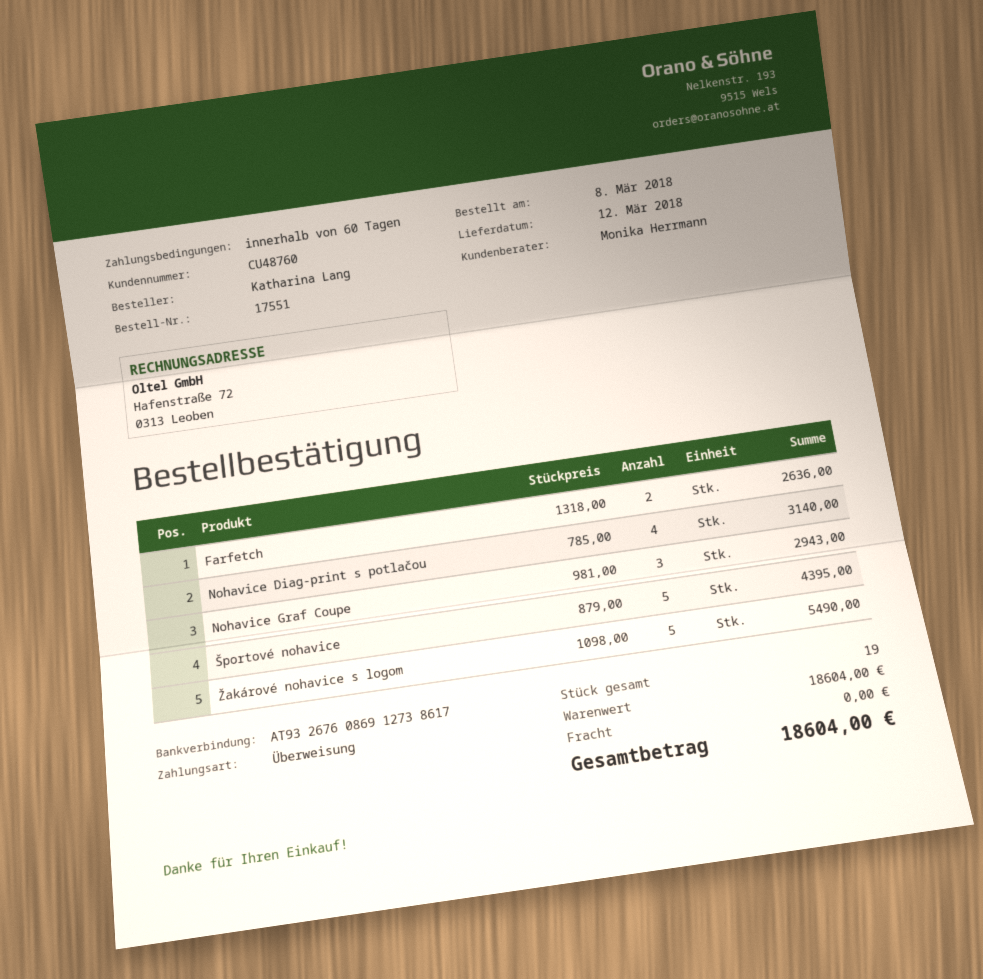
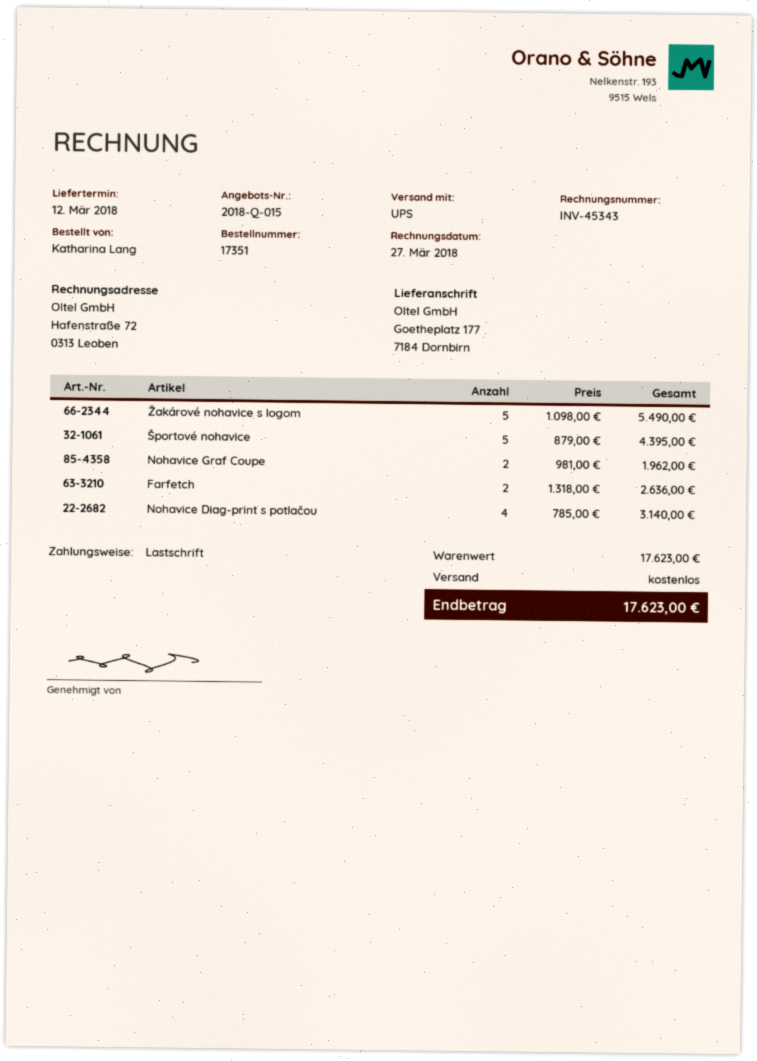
order number: 17551 -> 17351
payment method: bank transfer -> direct debit
Nohavice Graf Coupe: 3 x 981.00 = 2943.00 -> 2 x 981.00 = 1962.00
subtotal: 18604.00 -> 17623.00
total: 18604.00 -> 17623.00

